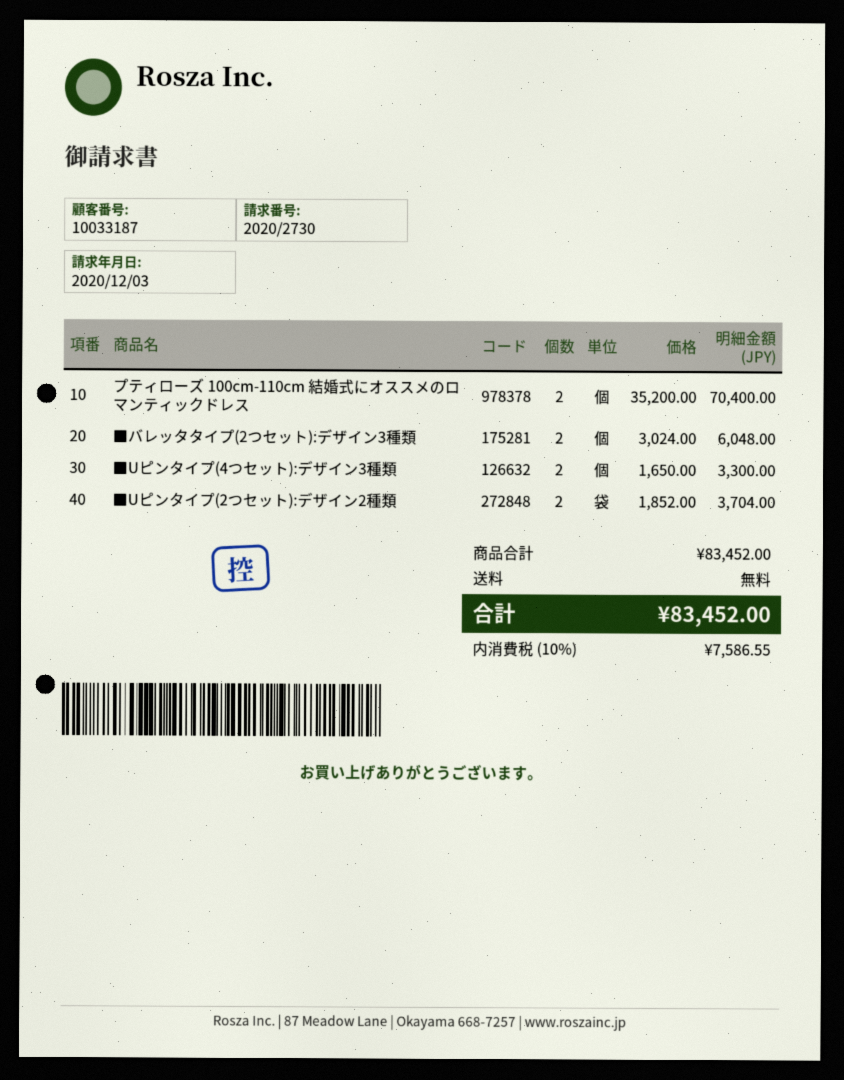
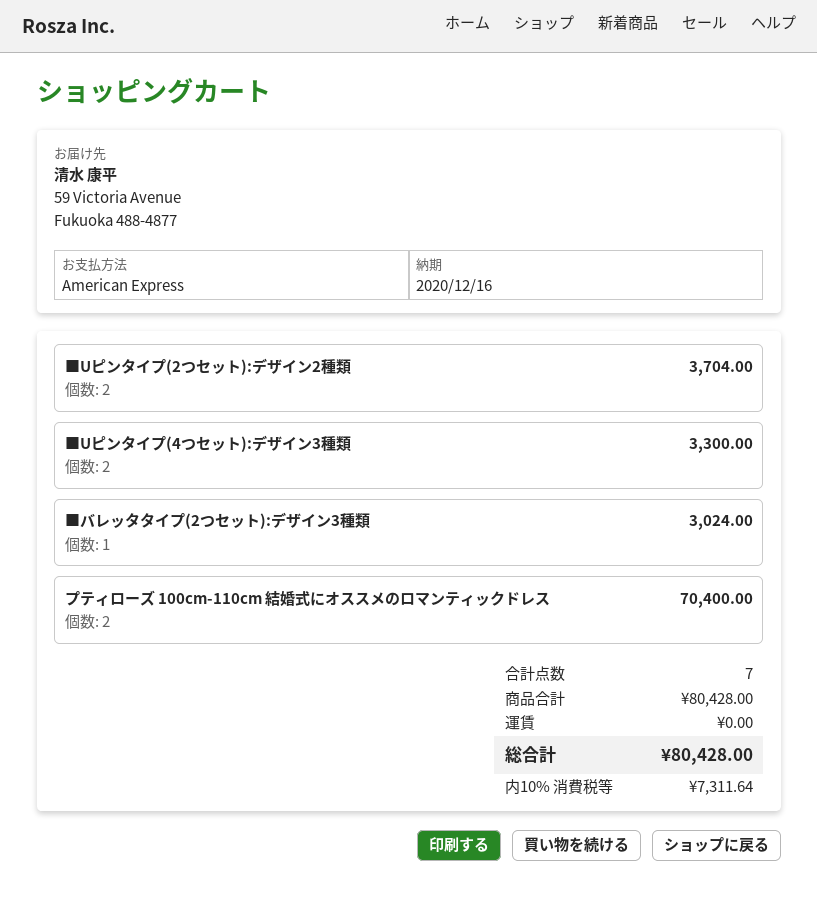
■バレッタタイプ(2つセット):デザイン3種類: 2 for 6048.00 -> 1 for 3024.00
subtotal: 83452.00 -> 80428.00
tax: 10% = 7586.55 -> 10% = 7311.64
total: 83452.00 -> 80428.00

